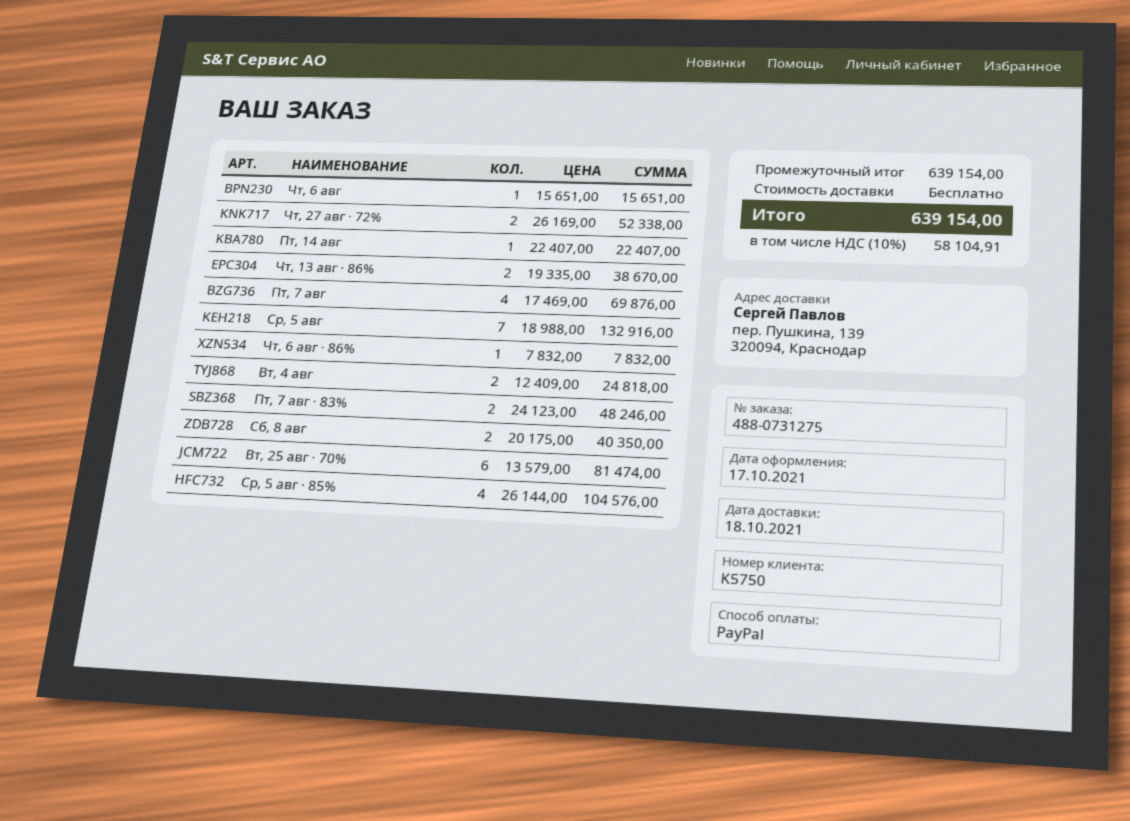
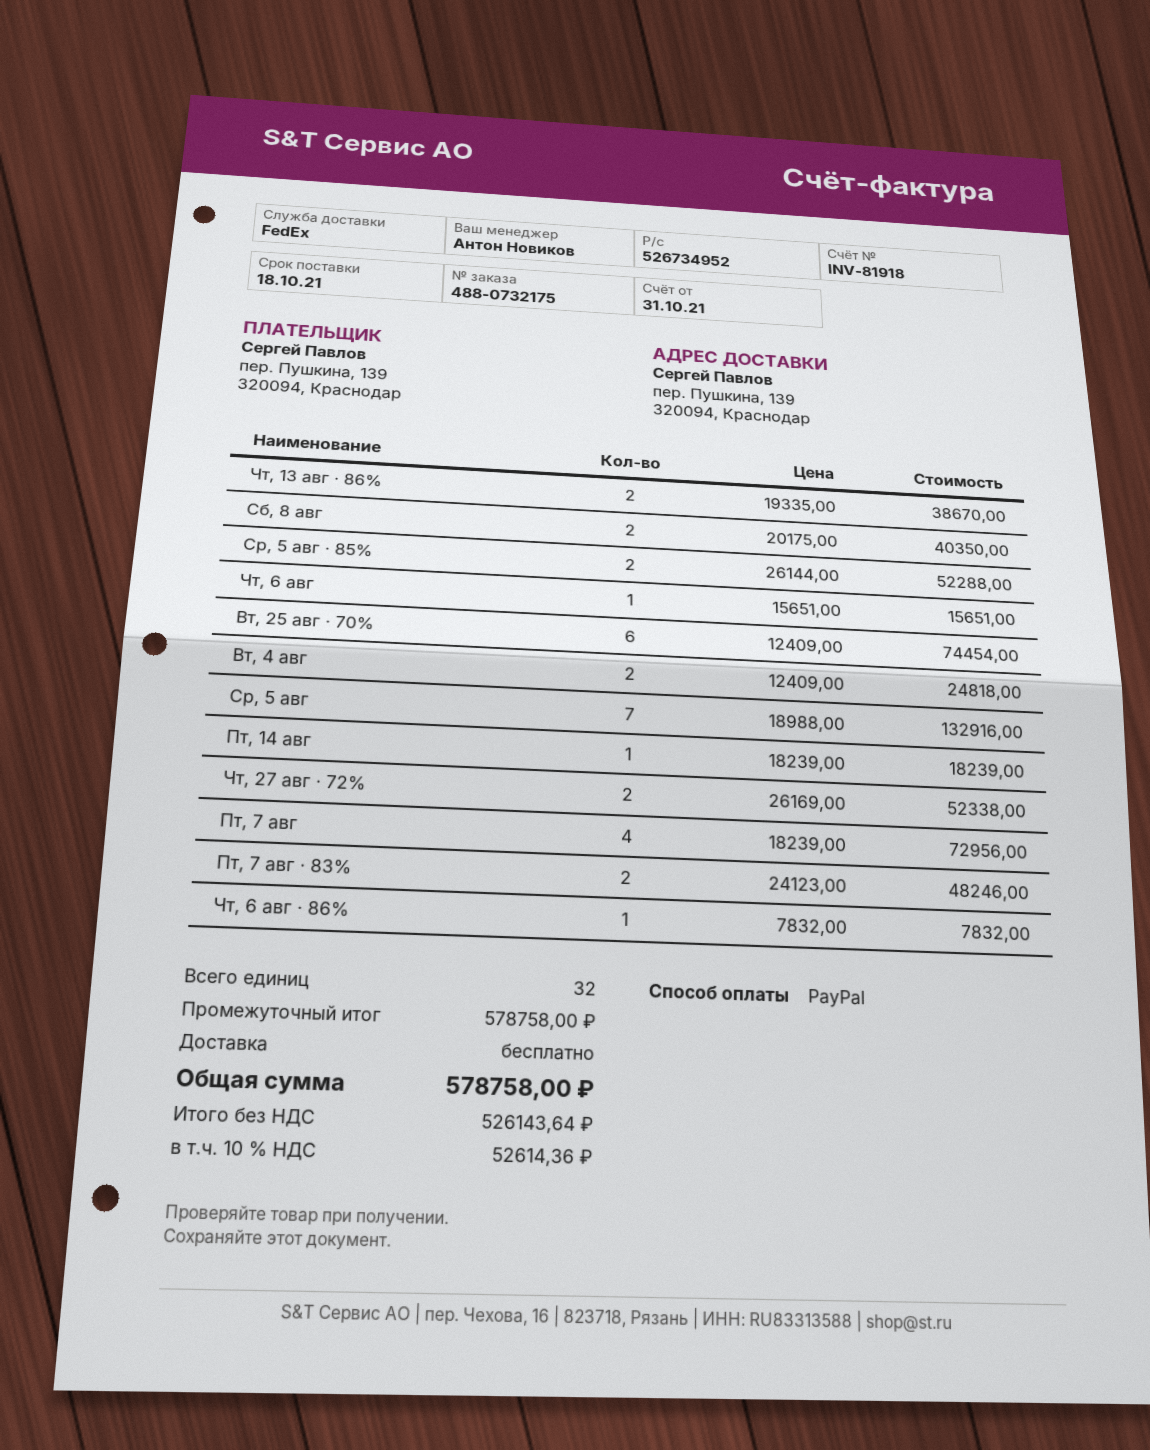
order number: 488-0731275 -> 488-0732175
Пт, 14 авг: 1 x 22407.00 = 22407.00 -> 1 x 18239.00 = 18239.00
Пт, 7 авг: 4 x 17469.00 = 69876.00 -> 4 x 18239.00 = 72956.00
Вт, 25 авг · 70%: 6 x 13579.00 = 81474.00 -> 6 x 12409.00 = 74454.00
Ср, 5 авг · 85%: 4 x 26144.00 = 104576.00 -> 2 x 26144.00 = 52288.00
subtotal: 639154.00 -> 578758.00
tax: 10% = 58104.91 -> 10% = 52614.36
total: 639154.00 -> 578758.00

